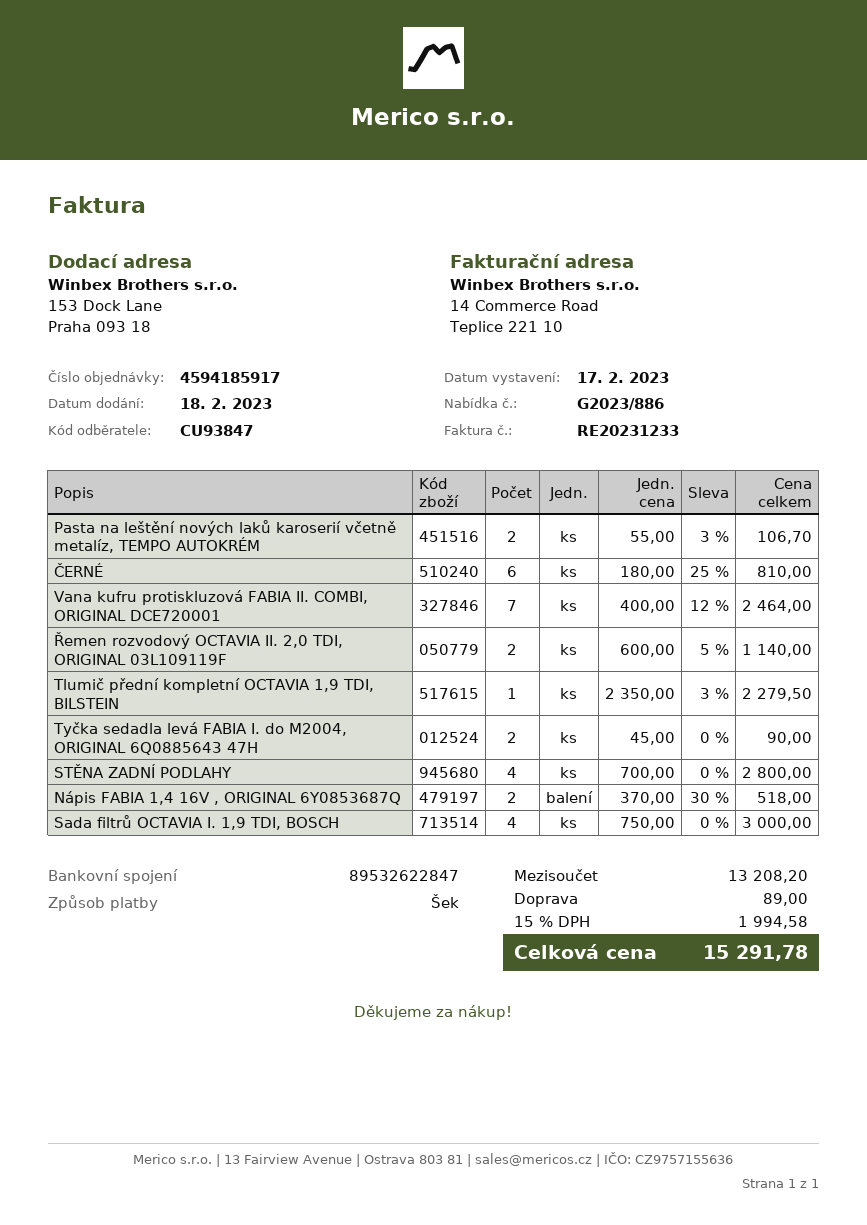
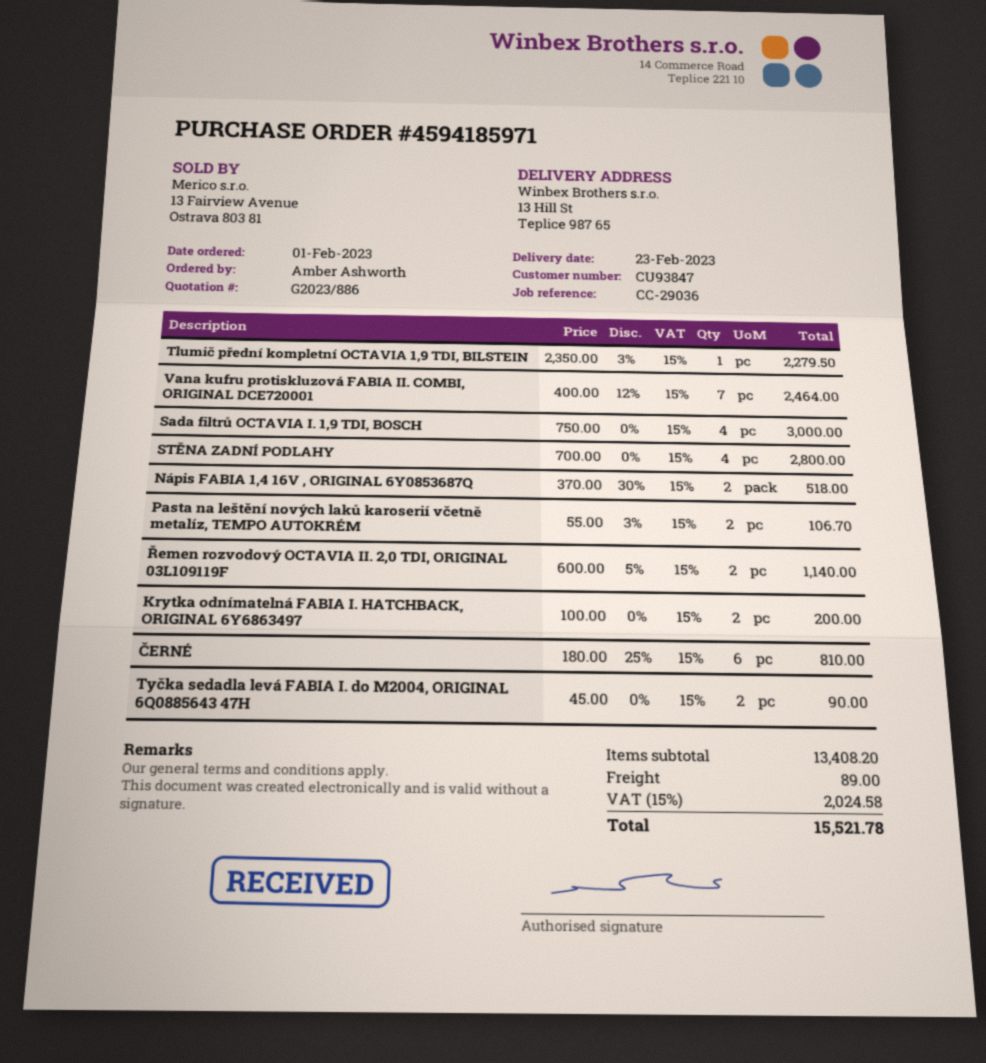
order number: 4594185917 -> 4594185971
delivery date: 2023-02-18 -> 2023-02-23
ship to: 153 Dock Lane, Praha 093 18 -> 13 Hill St, Teplice 987 65
Krytka odnímatelná FABIA I. HATCHBACK, ORIGINAL 6Y6863497: none -> 2 x 100.00 = 200.00
subtotal: 13208.20 -> 13408.20
tax: 15% = 1994.58 -> 15% = 2024.58
total: 15291.78 -> 15521.78

